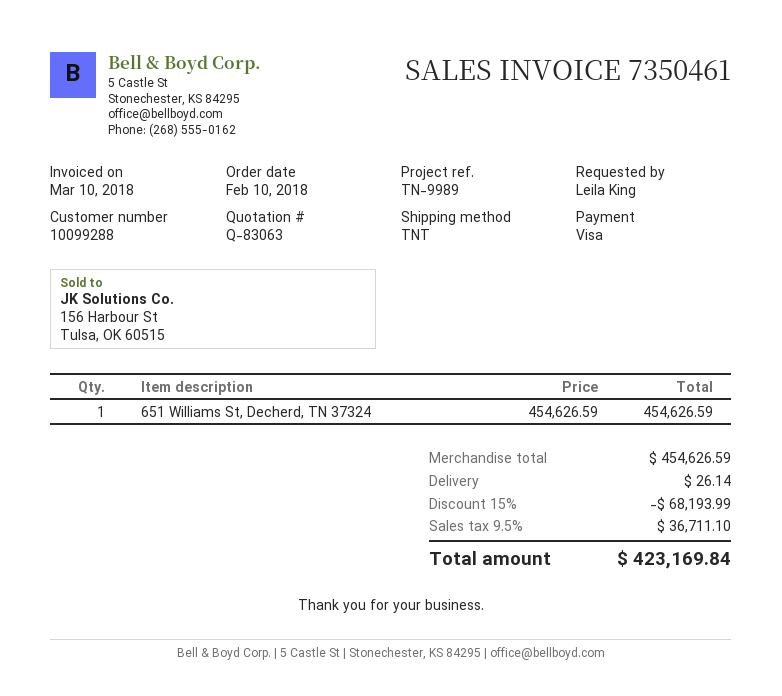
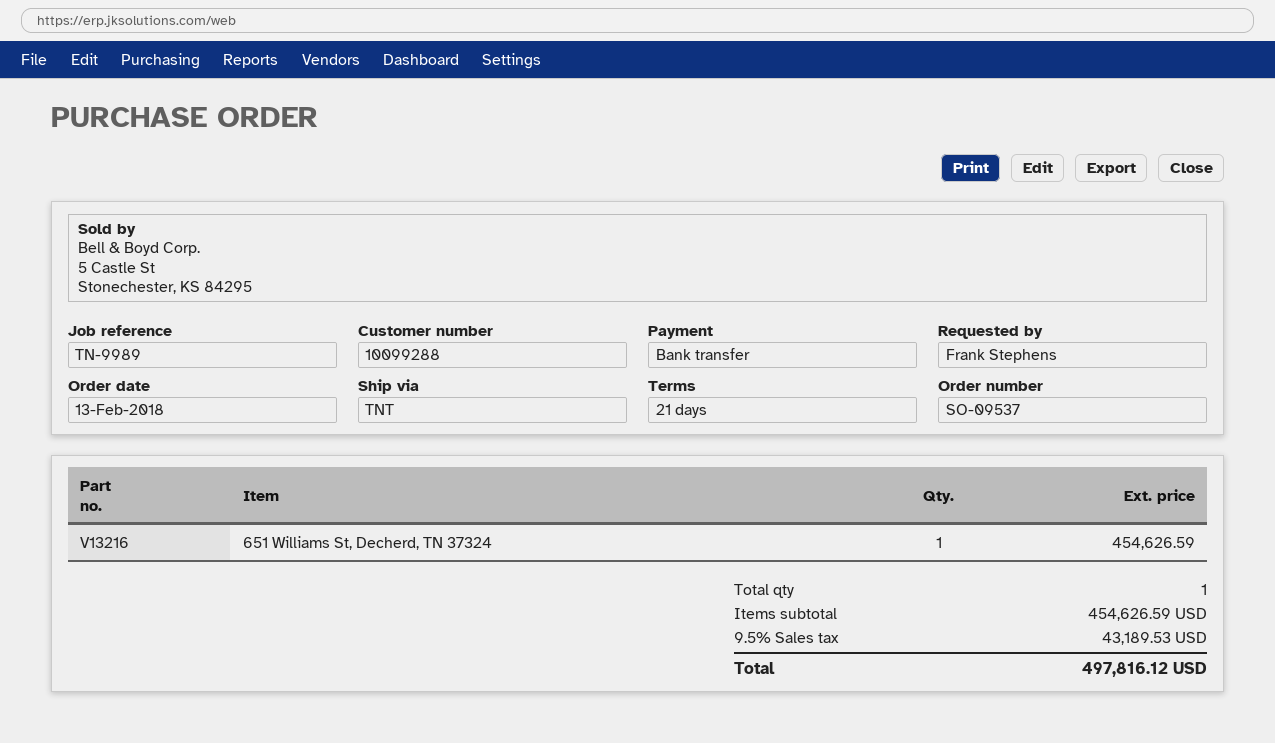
order date: 2018-02-10 -> 2018-02-13
ordered by: Leila King -> Frank Stephens
payment method: Visa -> bank transfer
discount: 15% = 68193.99 -> none
shipping: 26.14 -> none
tax: 9.5% = 36711.10 -> 9.5% = 43189.53
total: 423169.84 -> 497816.12

